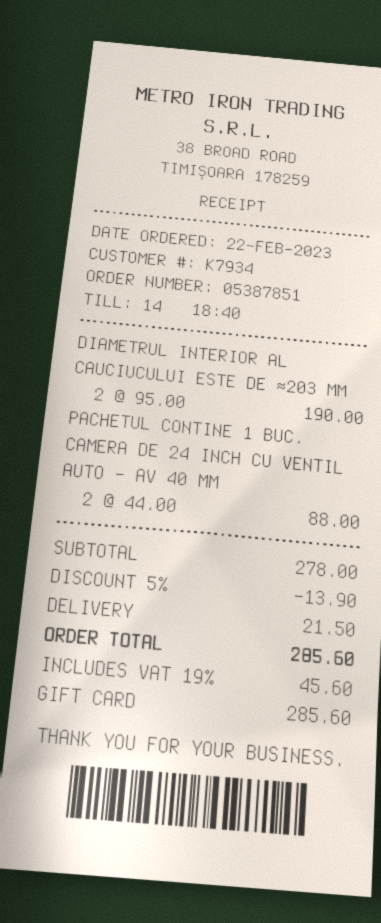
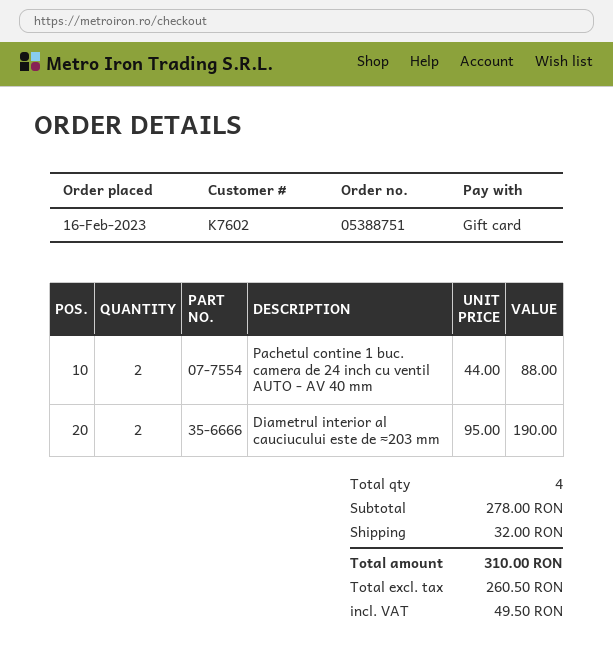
order number: 05387851 -> 05388751
order date: 2023-02-22 -> 2023-02-16
customer number: K7934 -> K7602
discount: 5% = 13.90 -> none
shipping: 21.50 -> 32.00
tax: 45.60 -> 49.50
total: 285.60 -> 310.00

